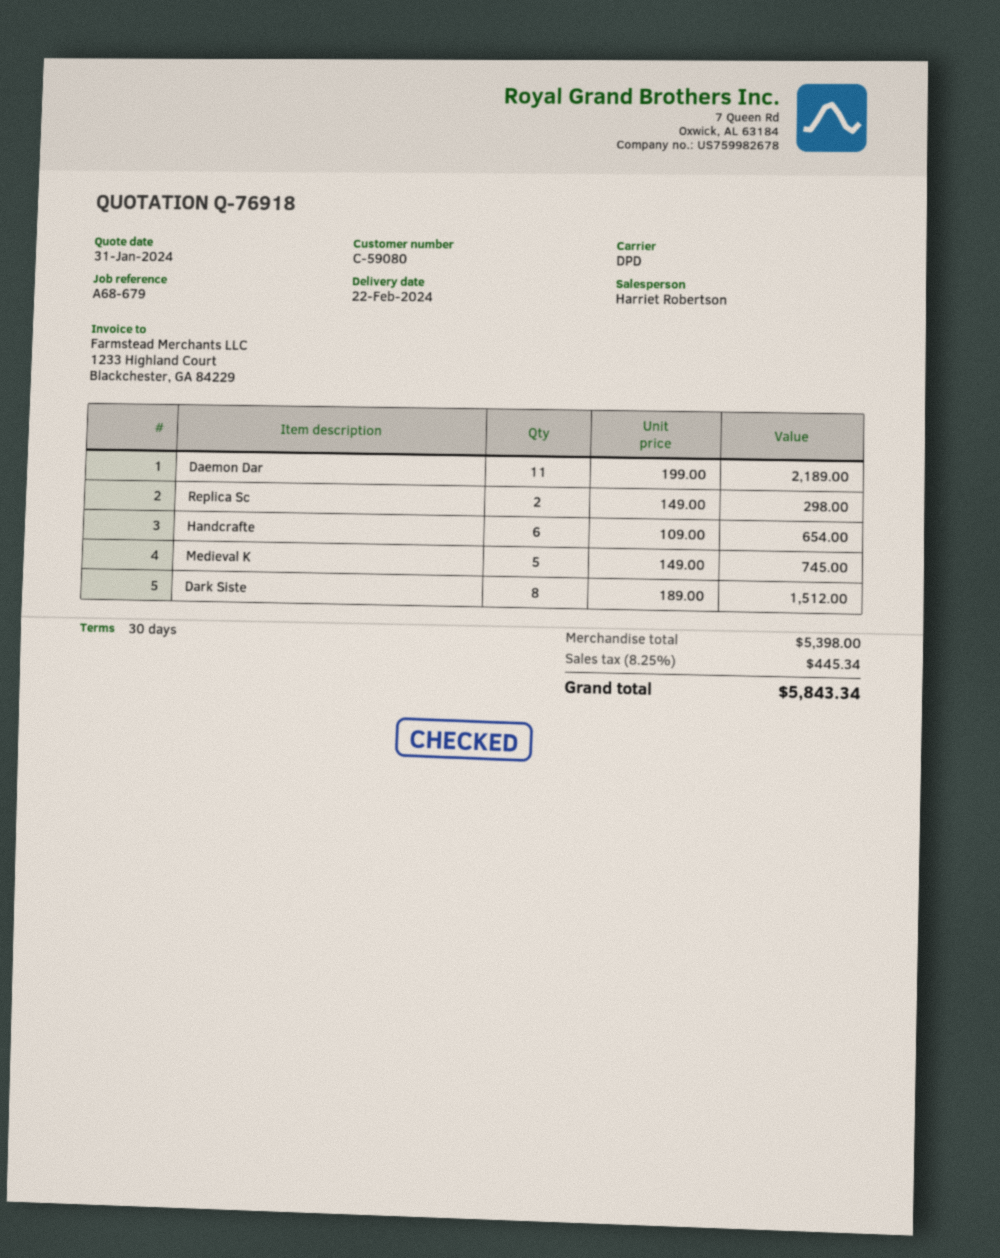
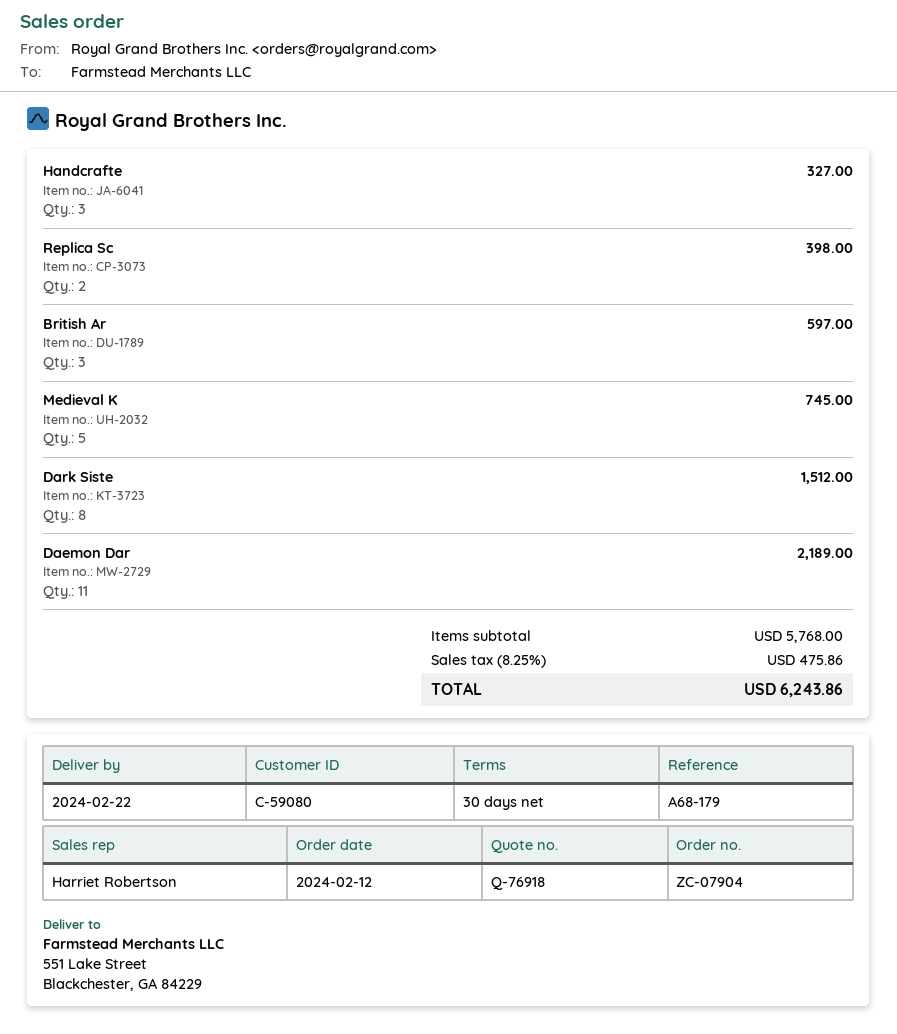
reference: A68-679 -> A68-179
Replica Sc: 2 for 298.00 -> 2 for 398.00
Handcrafte: 6 for 654.00 -> 3 for 327.00
British Ar: none -> 3 for 597.00
subtotal: 5398.00 -> 5768.00
tax: 8.25% = 445.34 -> 8.25% = 475.86
total: 5843.34 -> 6243.86

